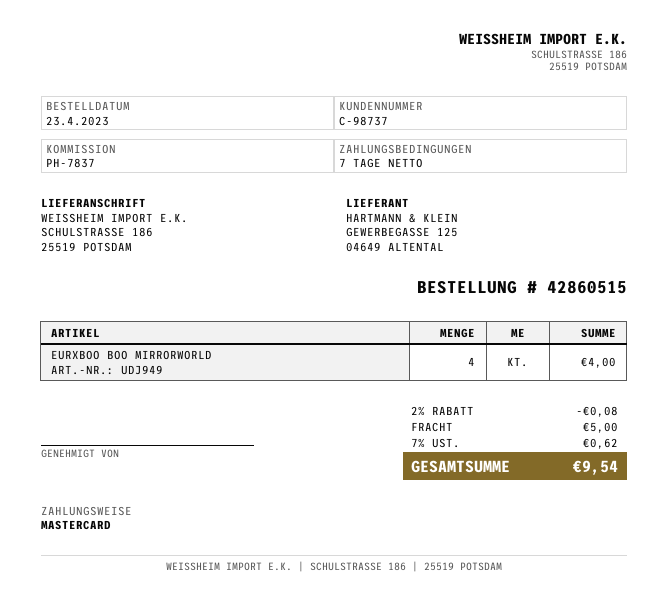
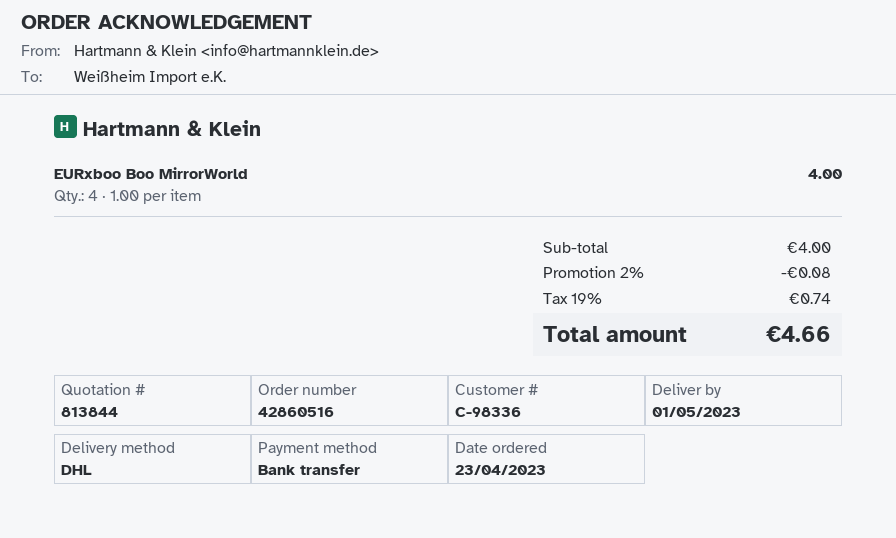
order number: 42860515 -> 42860516
customer number: C-98737 -> C-98336
payment method: Mastercard -> bank transfer
shipping: 5.00 -> none
tax: 7% = 0.62 -> 19% = 0.74
total: 9.54 -> 4.66

